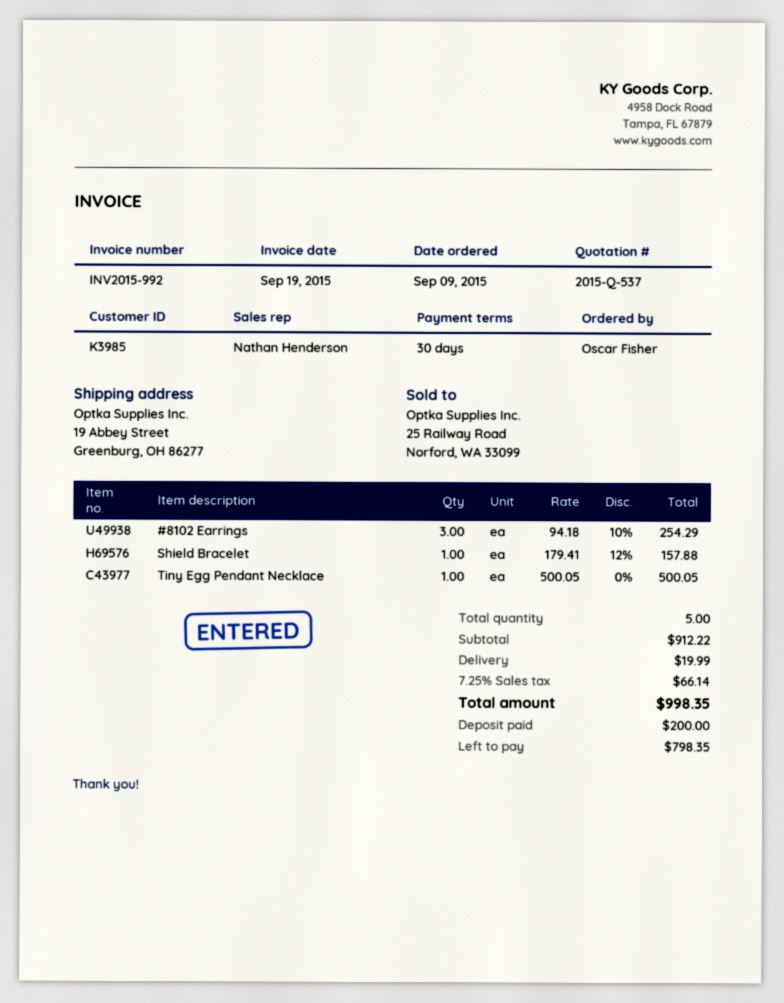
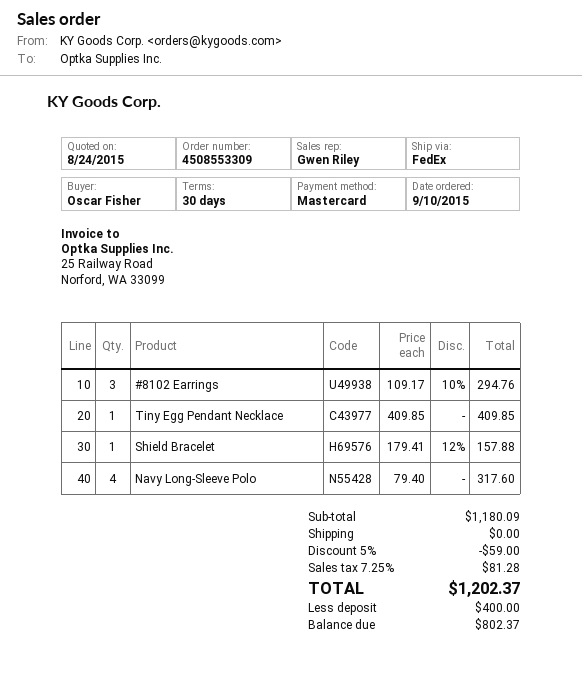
order date: 2015-09-09 -> 2015-09-10
sales rep: Nathan Henderson -> Gwen Riley
#8102 Earrings: 3 x 94.18 - 10% = 254.29 -> 3 x 109.17 - 10% = 294.76
Tiny Egg Pendant Necklace: 1 x 500.05 = 500.05 -> 1 x 409.85 = 409.85
Navy Long-Sleeve Polo: none -> 4 x 79.40 = 317.60
subtotal: 912.22 -> 1180.09
discount: none -> 5% = 59.00
shipping: 19.99 -> 0.00
tax: 7.25% = 66.14 -> 7.25% = 81.28
total: 998.35 -> 1202.37
deposit: 200.00 -> 400.00
balance: 798.35 -> 802.37

